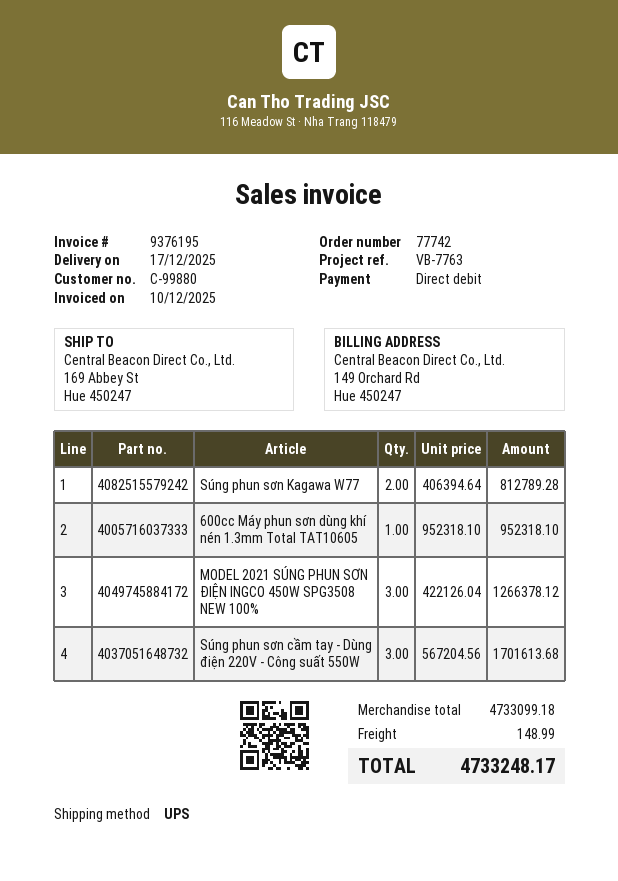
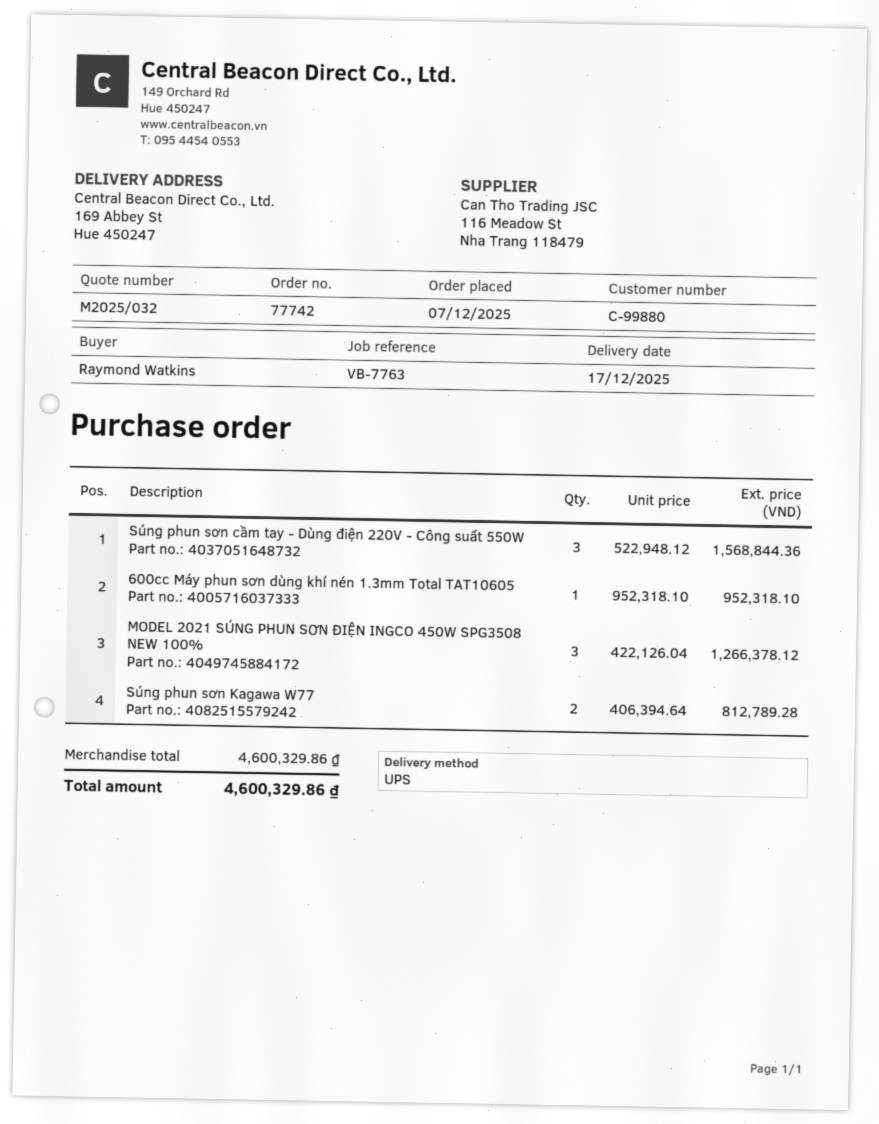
Súng phun sơn cầm tay - Dùng điện 220V - Công suất 550W: 3 x 567204.56 = 1701613.68 -> 3 x 522948.12 = 1568844.36
subtotal: 4733099.18 -> 4600329.86
shipping: 148.99 -> none
total: 4733248.17 -> 4600329.86

